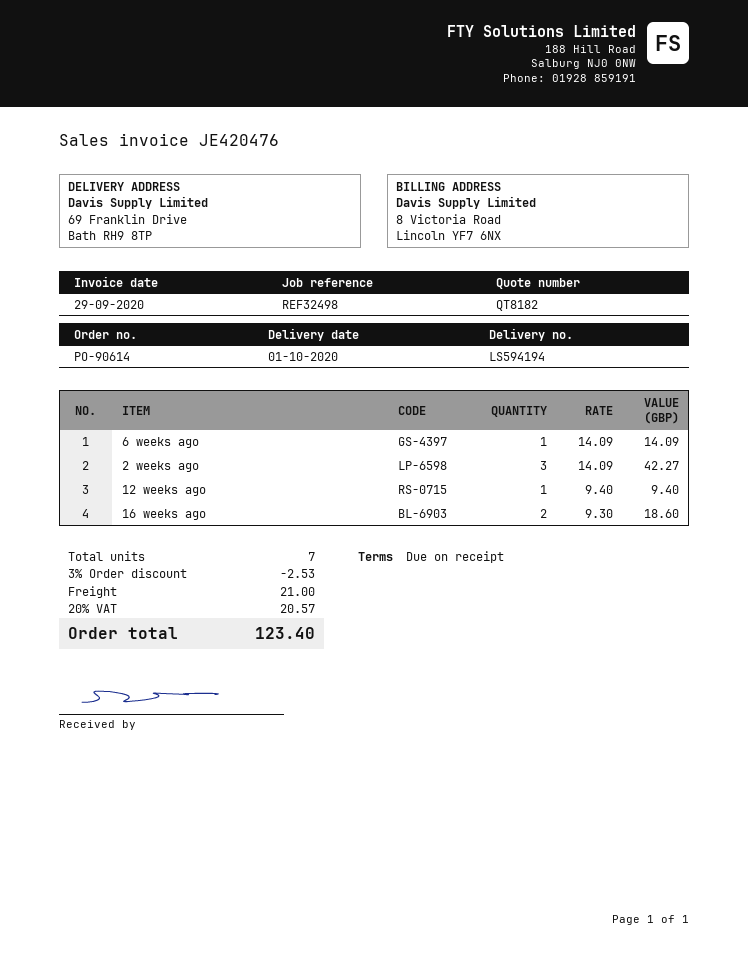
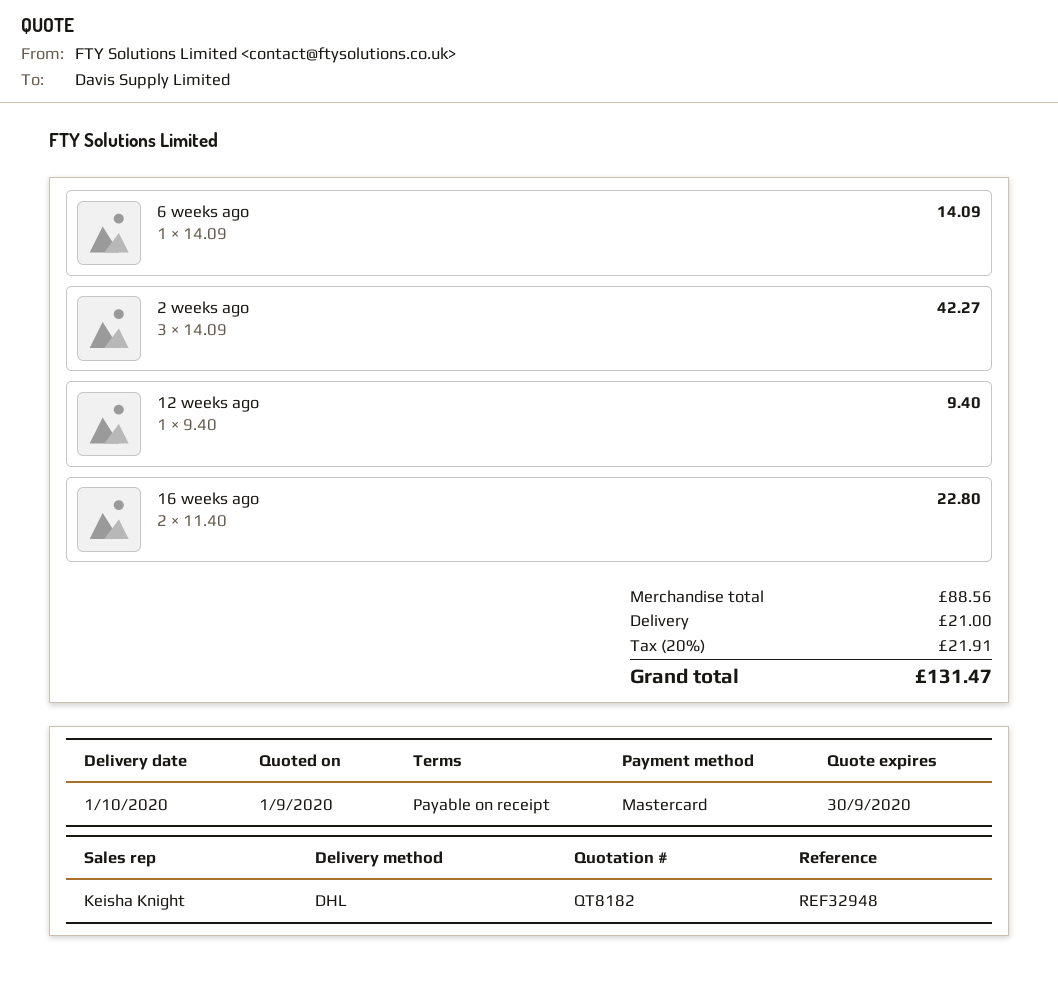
reference: REF32498 -> REF32948
16 weeks ago: 2 x 9.30 = 18.60 -> 2 x 11.40 = 22.80
discount: 3% = 2.53 -> none
tax: 20% = 20.57 -> 20% = 21.91
total: 123.40 -> 131.47

